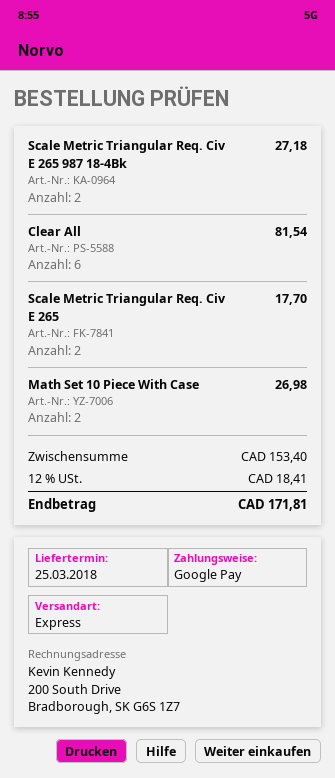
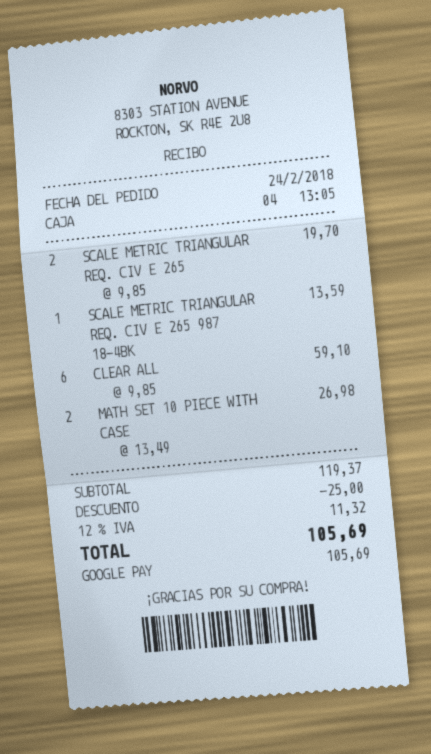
Scale Metric Triangular Req. Civ E 265 987 18-4Bk: 2 for 27.18 -> 1 for 13.59
Clear All: 6 for 81.54 -> 6 for 59.10
Scale Metric Triangular Req. Civ E 265: 2 for 17.70 -> 2 for 19.70
subtotal: 153.40 -> 119.37
discount: none -> 25.00
tax: 12% = 18.41 -> 12% = 11.32
total: 171.81 -> 105.69

